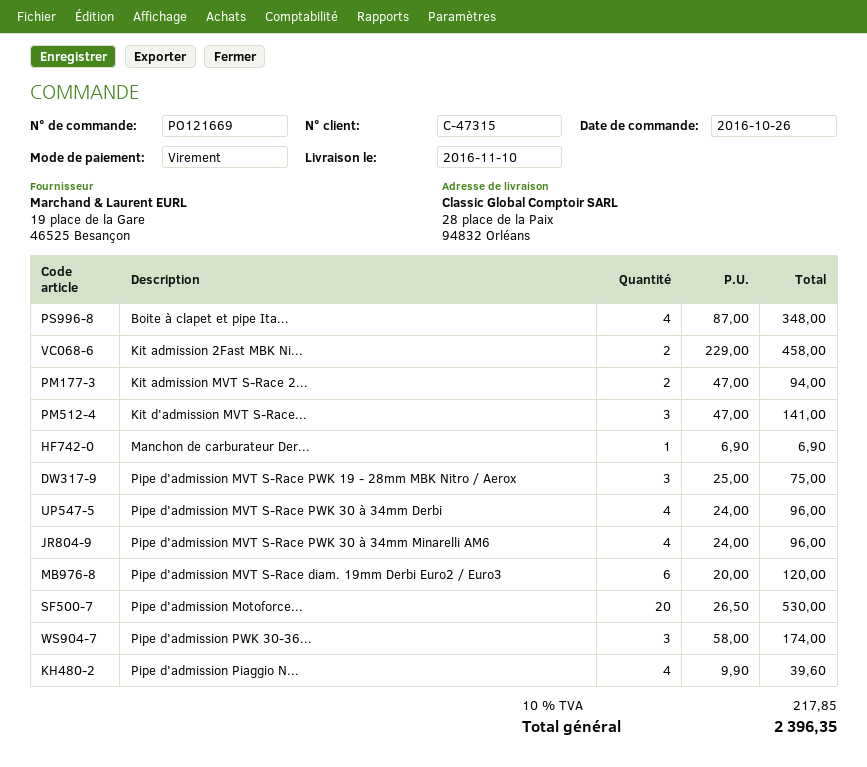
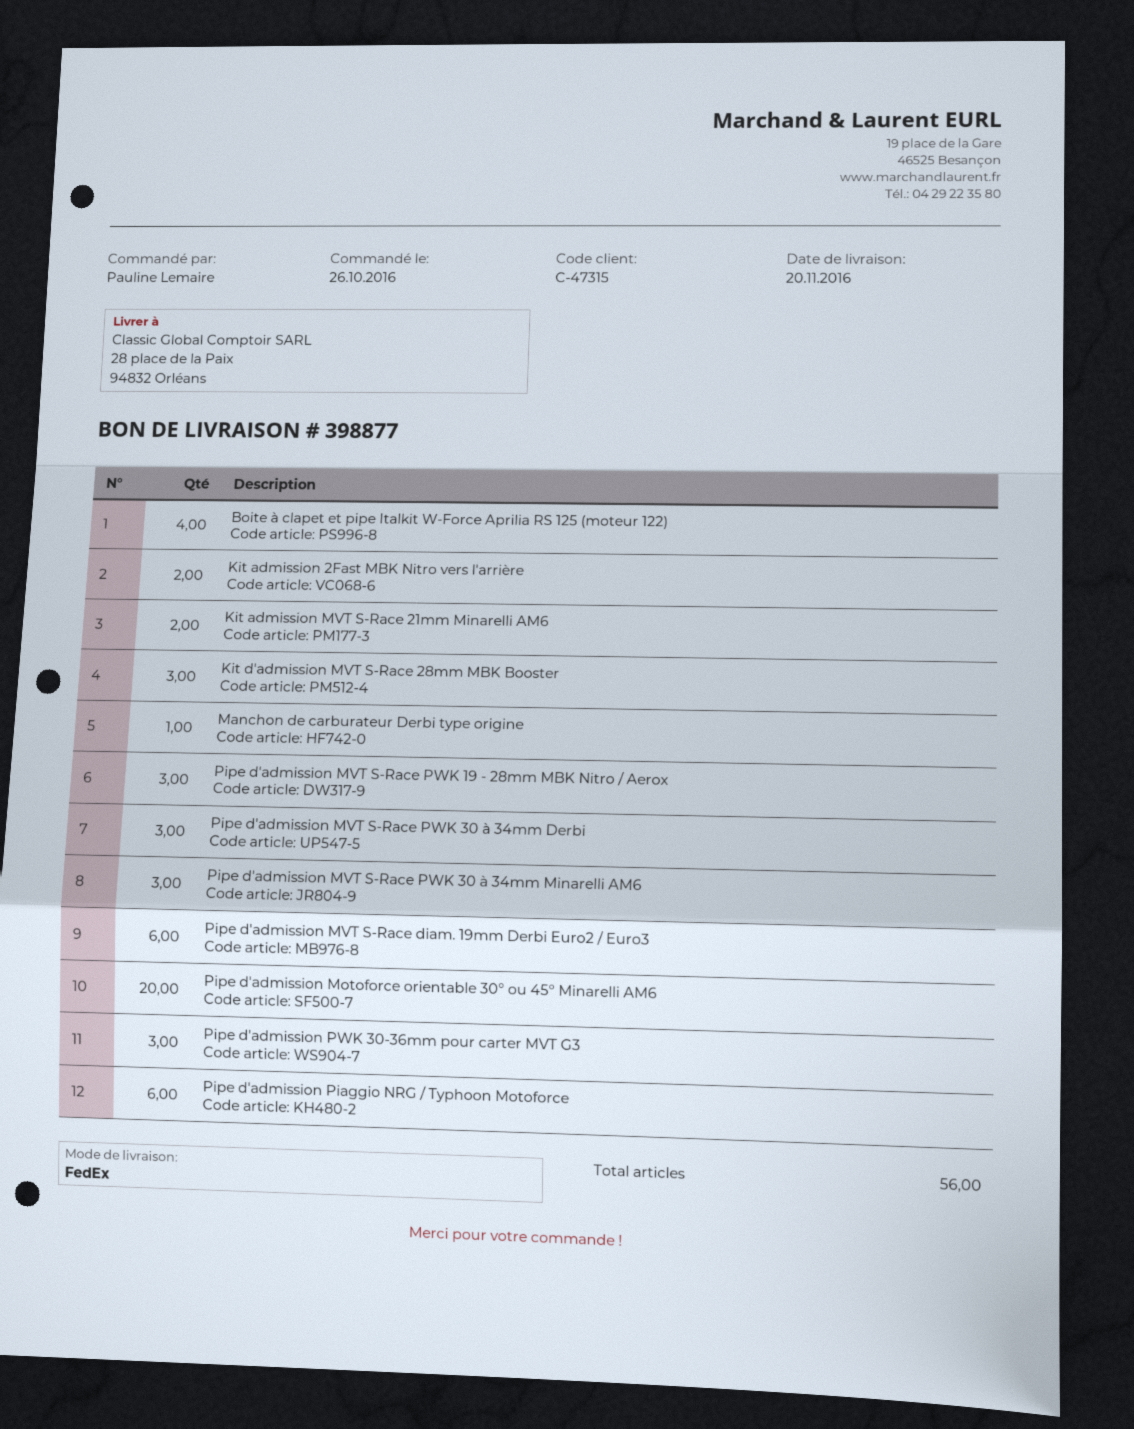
delivery date: 2016-11-10 -> 2016-11-20
Pipe d'admission MVT S-Race PWK 30 à 34mm Derbi: 4 -> 3
Pipe d'admission MVT S-Race PWK 30 à 34mm Minarelli AM6: 4 -> 3
Pipe d'admission Piaggio N...: 4 -> 6

